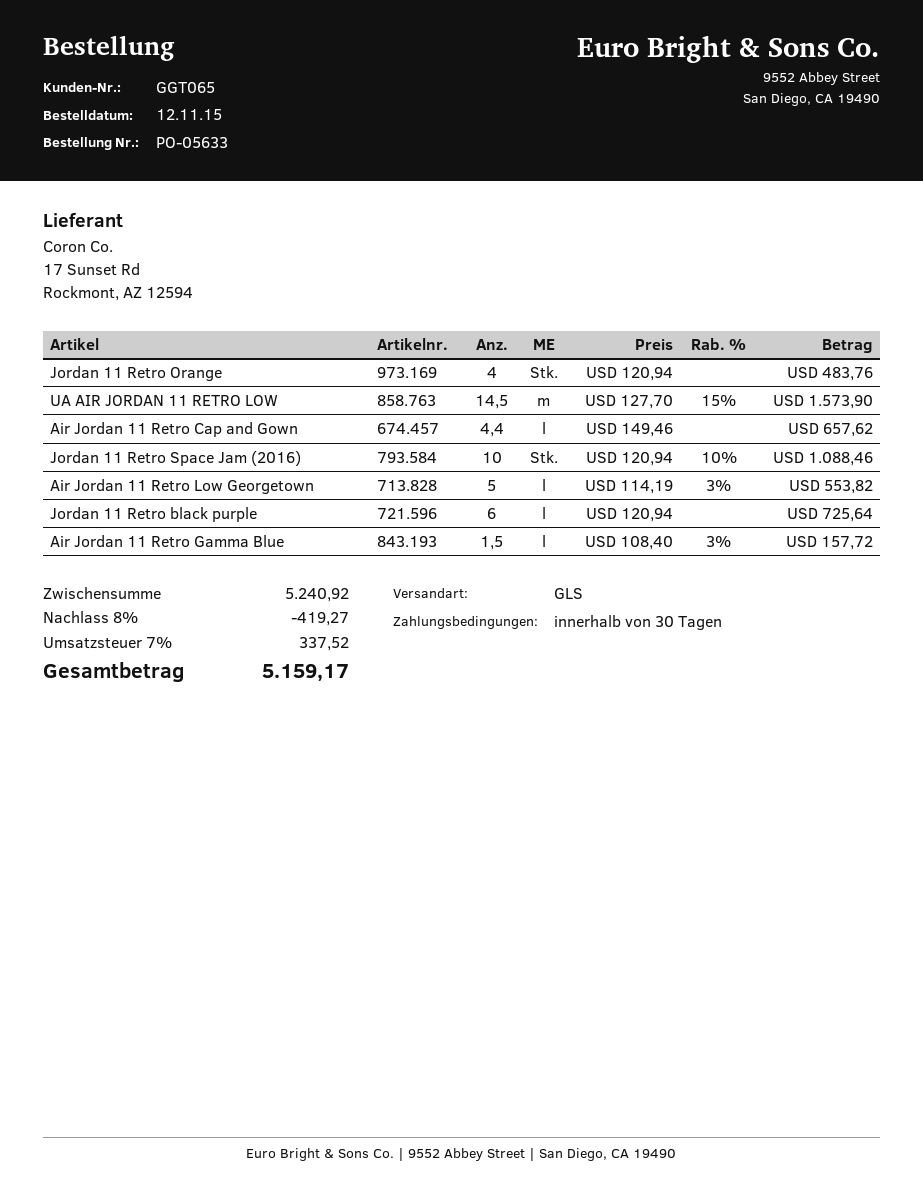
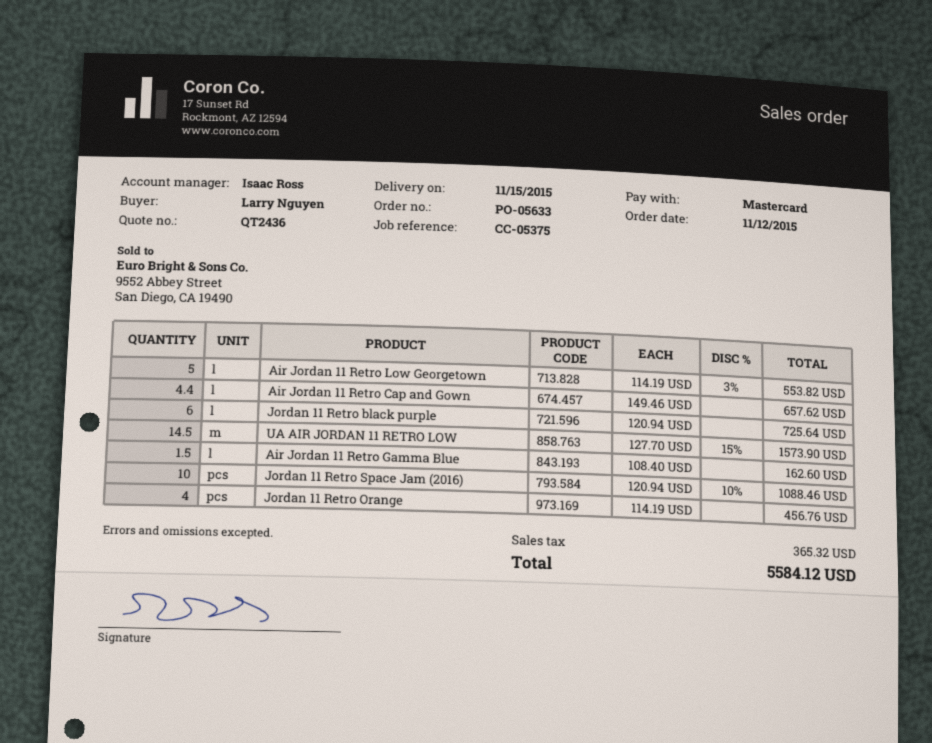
Jordan 11 Retro Orange: 4 x 120.94 = 483.76 -> 4 x 114.19 = 456.76
Air Jordan 11 Retro Gamma Blue: 1.5 x 108.40 - 3% = 157.72 -> 1.5 x 108.40 = 162.60
discount: 8% = 419.27 -> none
tax: 337.52 -> 365.32
total: 5159.17 -> 5584.12

